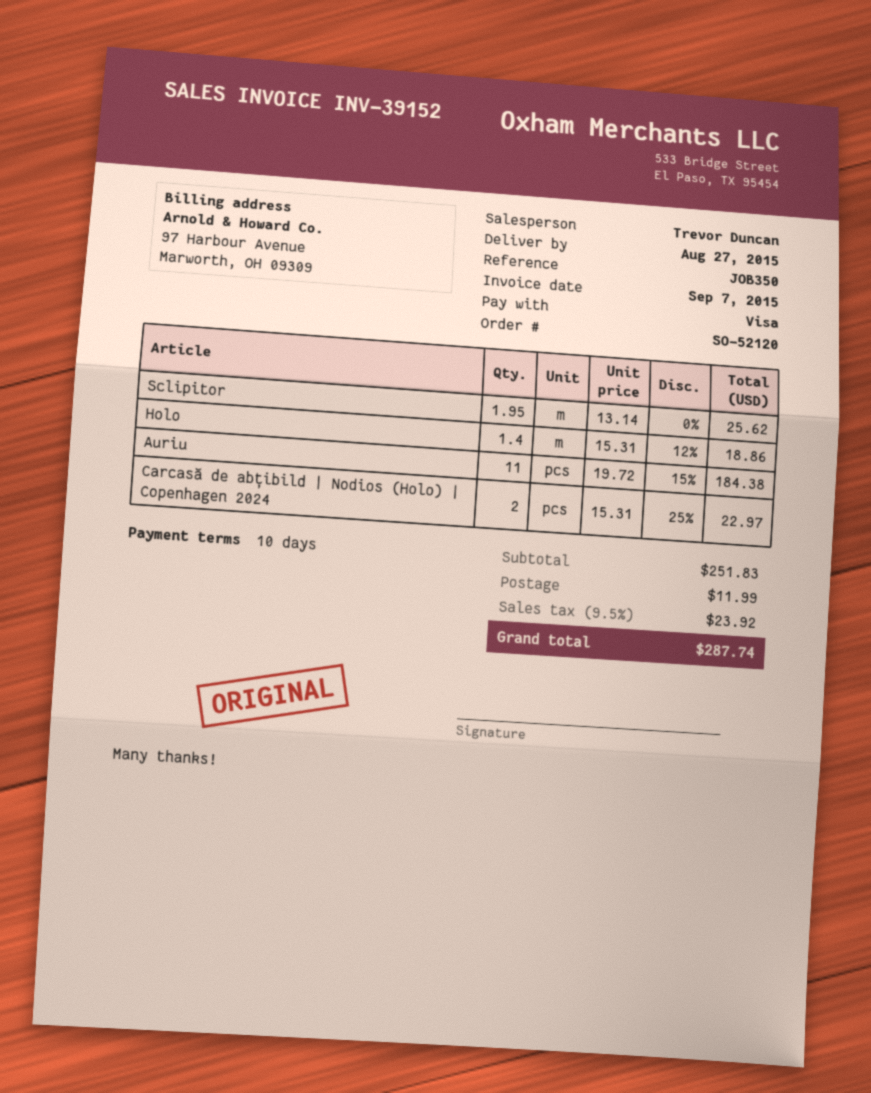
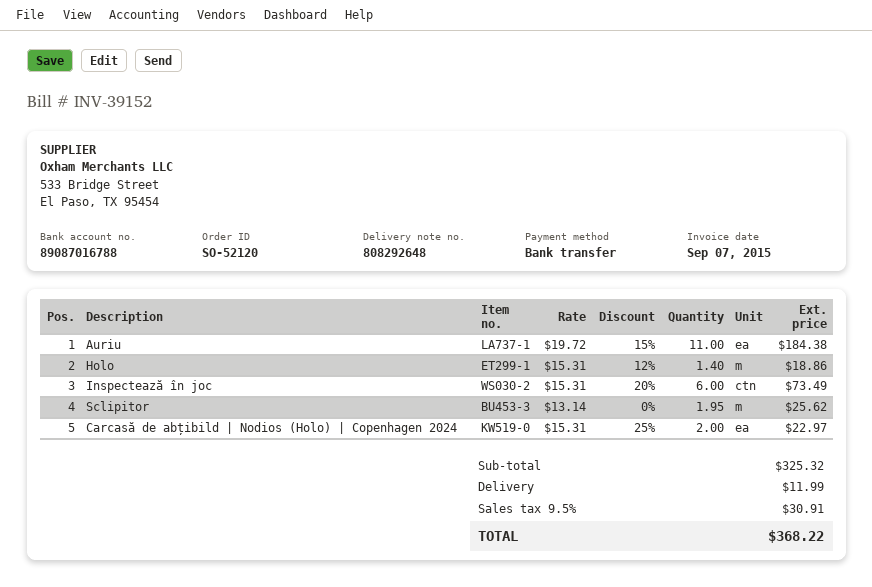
payment method: Visa -> bank transfer
Inspectează în joc: none -> 6 x 15.31 - 20% = 73.49
subtotal: 251.83 -> 325.32
tax: 9.5% = 23.92 -> 9.5% = 30.91
total: 287.74 -> 368.22

